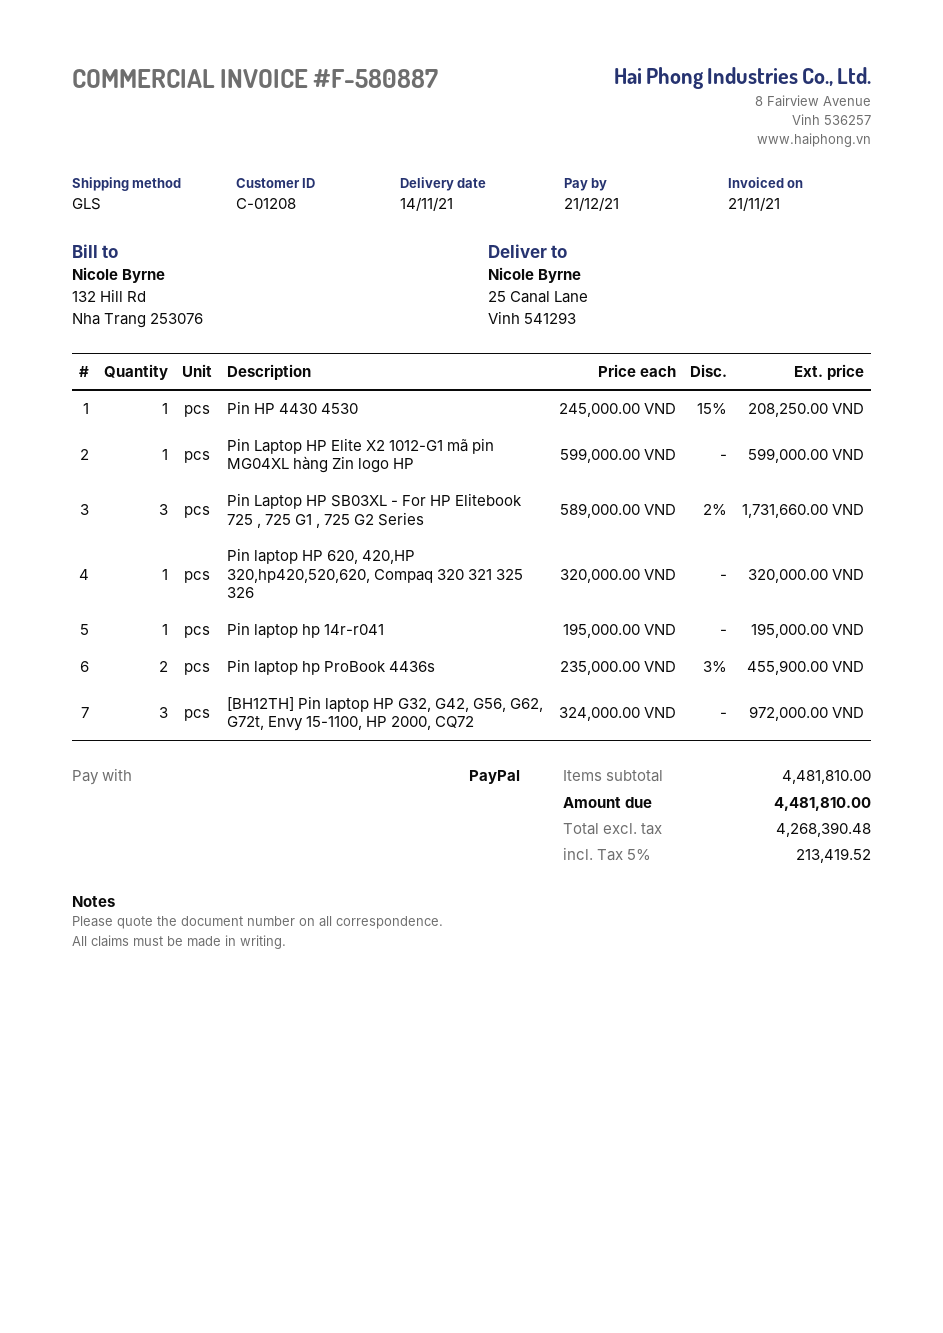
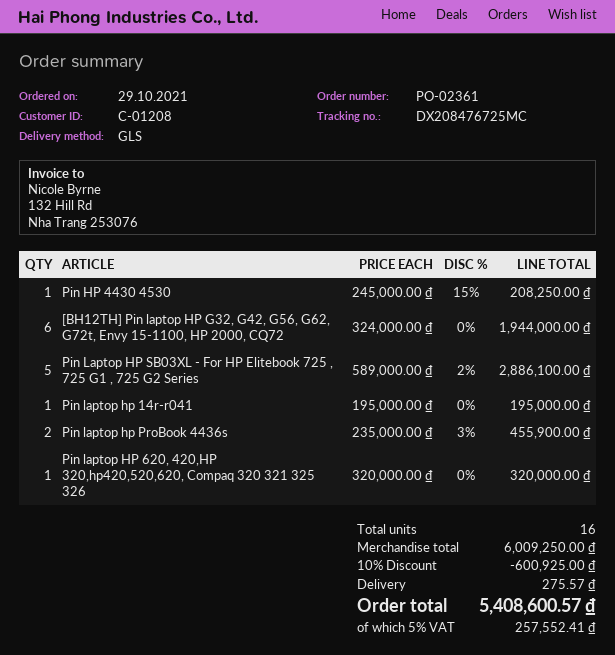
Pin Laptop HP Elite X2 1012-G1 mã pin MG04XL hàng Zin logo HP: 1 x 599000.00 = 599000.00 -> none
Pin Laptop HP SB03XL - For HP Elitebook 725 , 725 G1 , 725 G2 Series: 3 x 589000.00 - 2% = 1731660.00 -> 5 x 589000.00 - 2% = 2886100.00
[BH12TH] Pin laptop HP G32, G42, G56, G62, G72t, Envy 15-1100, HP 2000, CQ72: 3 x 324000.00 = 972000.00 -> 6 x 324000.00 = 1944000.00
subtotal: 4481810.00 -> 6009250.00
discount: none -> 10% = 600925.00
shipping: none -> 275.57
tax: 5% = 213419.52 -> 5% = 257552.41
total: 4481810.00 -> 5408600.57

